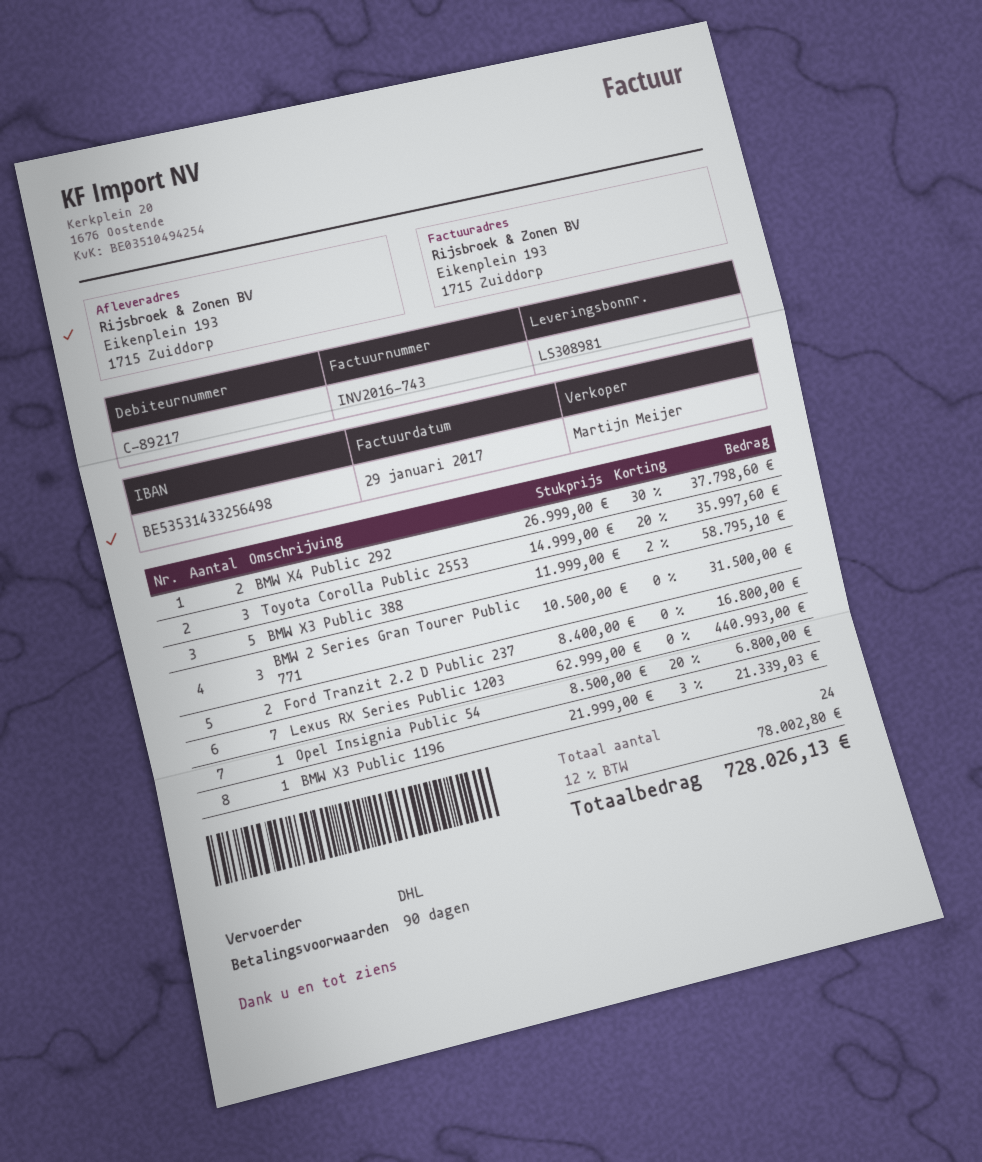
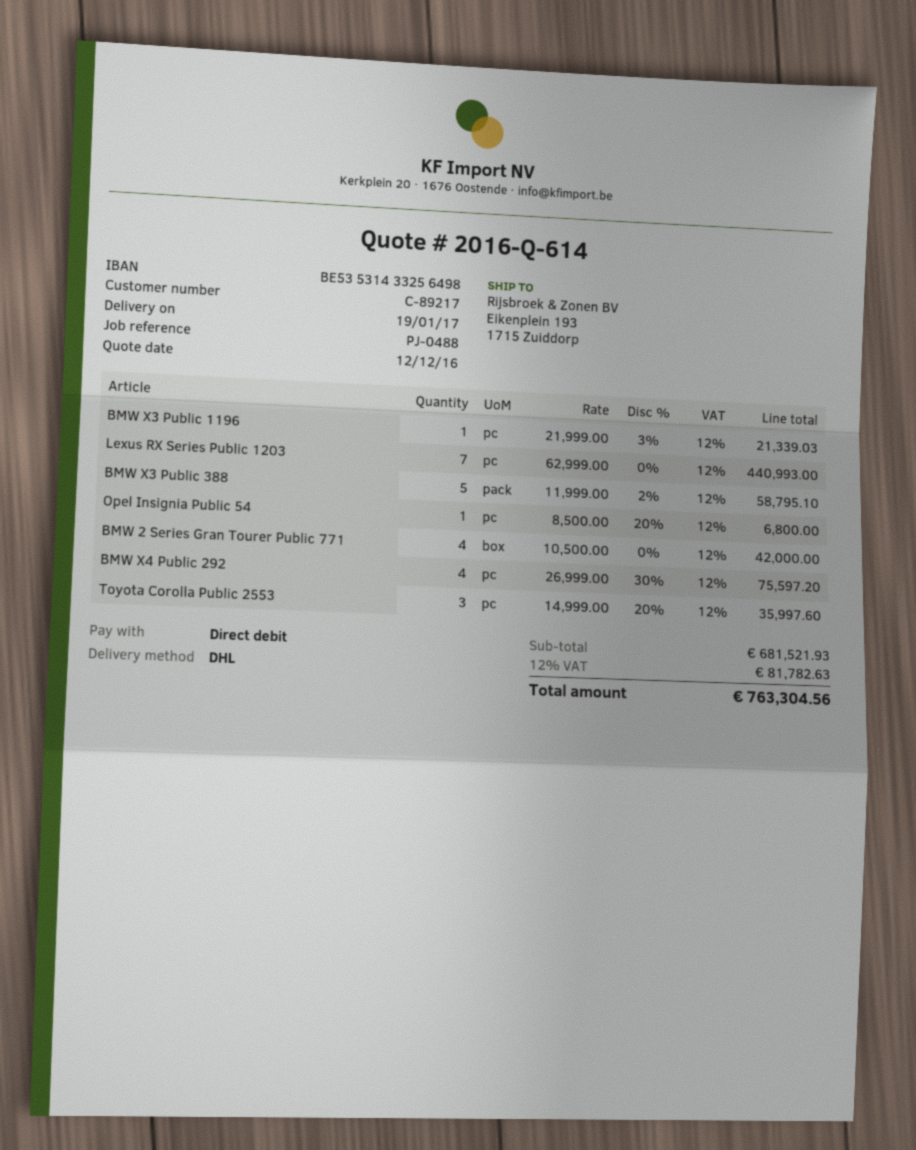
BMW X4 Public 292: 2 x 26999.00 - 30% = 37798.60 -> 4 x 26999.00 - 30% = 75597.20
BMW 2 Series Gran Tourer Public 771: 3 x 10500.00 = 31500.00 -> 4 x 10500.00 = 42000.00
Ford Tranzit 2.2 D Public 237: 2 x 8400.00 = 16800.00 -> none
tax: 12% = 78002.80 -> 12% = 81782.63
total: 728026.13 -> 763304.56

